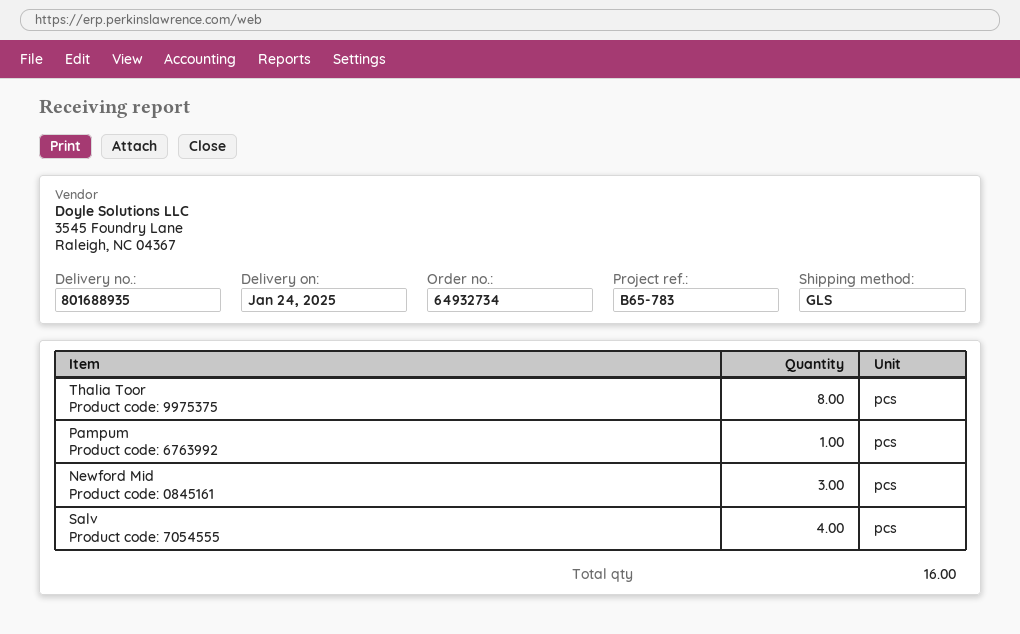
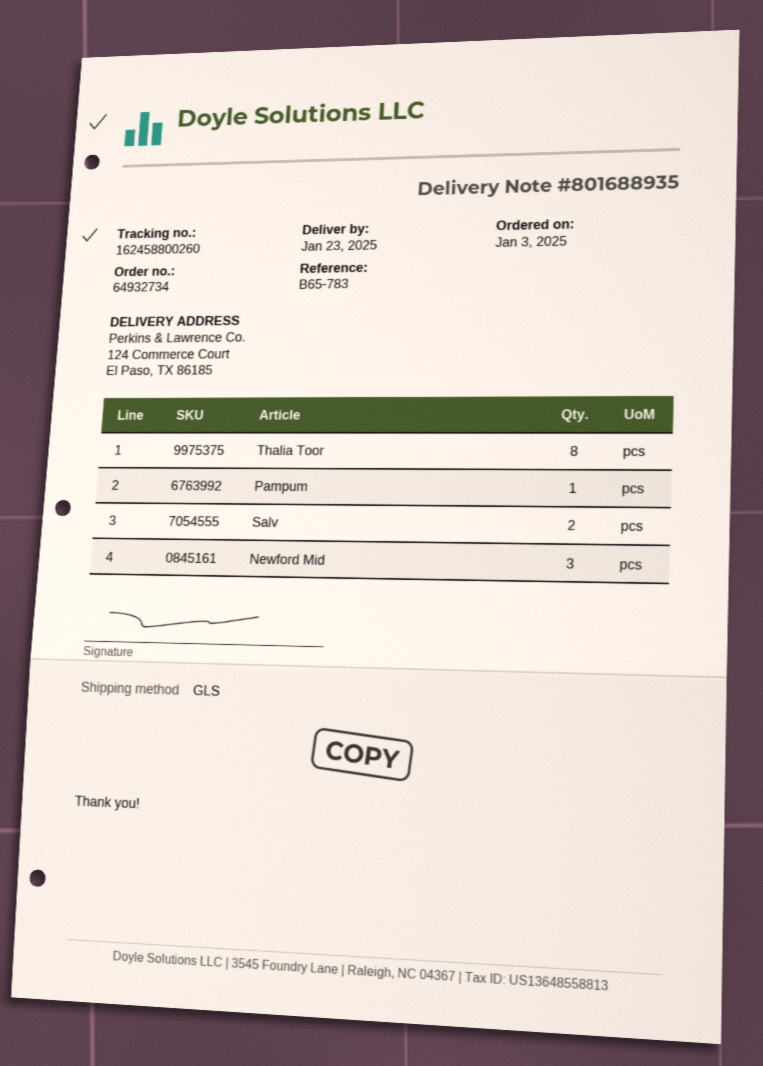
delivery date: 2025-01-24 -> 2025-01-23
Salv: 4 -> 2

